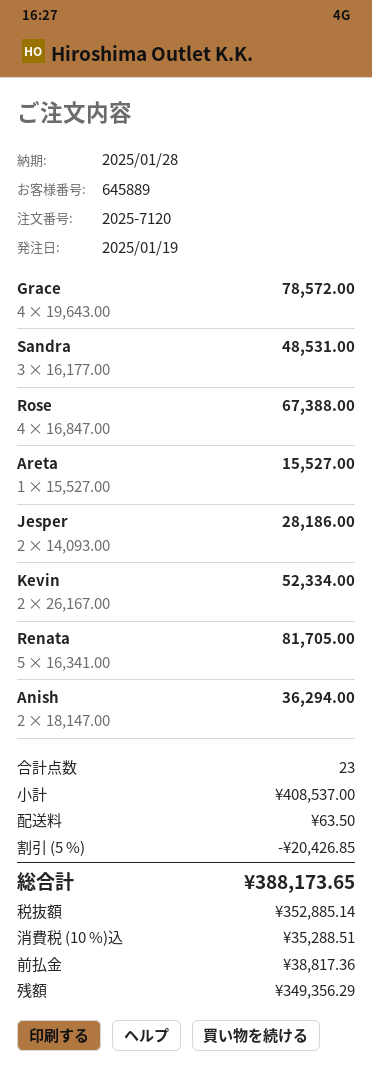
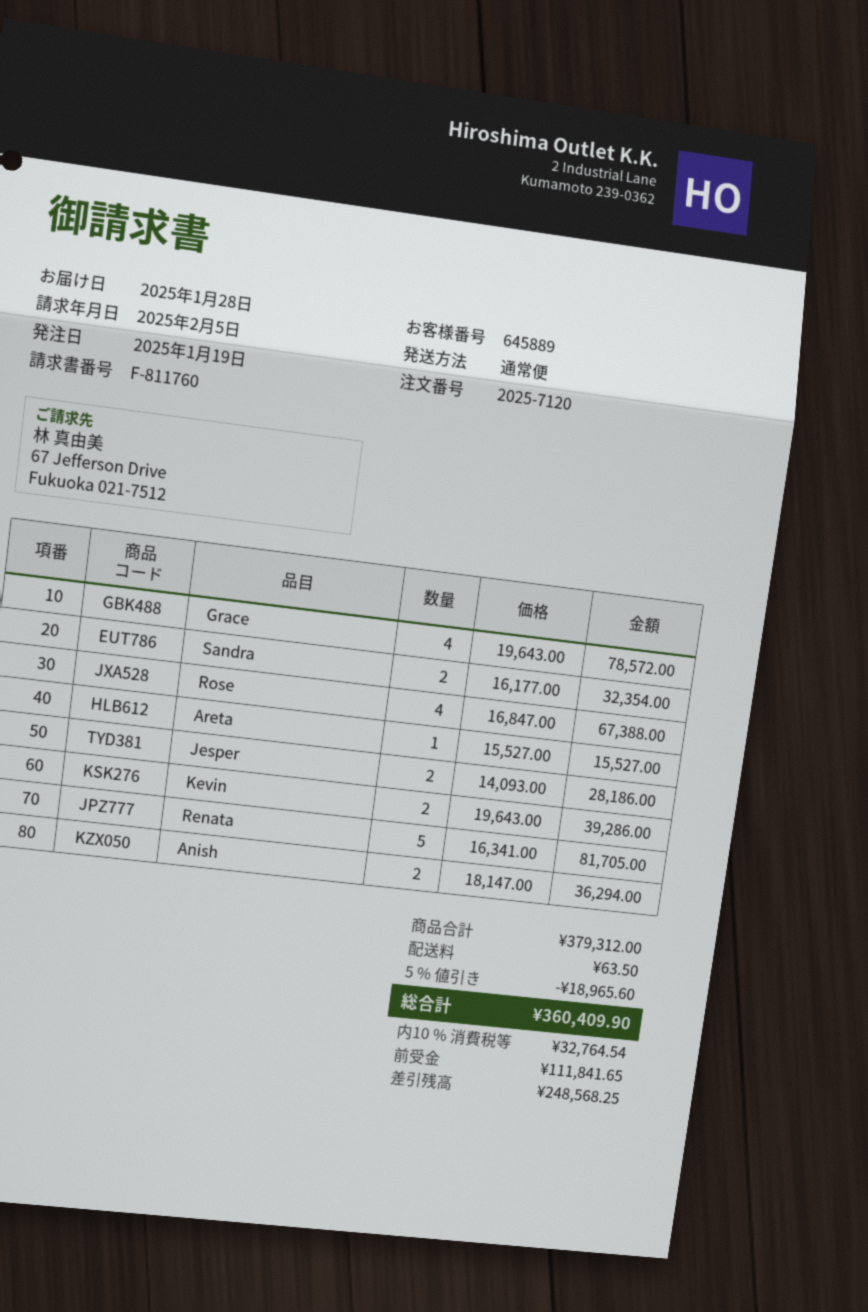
Sandra: 3 x 16177.00 = 48531.00 -> 2 x 16177.00 = 32354.00
Kevin: 2 x 26167.00 = 52334.00 -> 2 x 19643.00 = 39286.00
subtotal: 408537.00 -> 379312.00
discount: 5% = 20426.85 -> 5% = 18965.60
tax: 10% = 35288.51 -> 10% = 32764.54
total: 388173.65 -> 360409.90
deposit: 38817.36 -> 111841.65
balance: 349356.29 -> 248568.25

